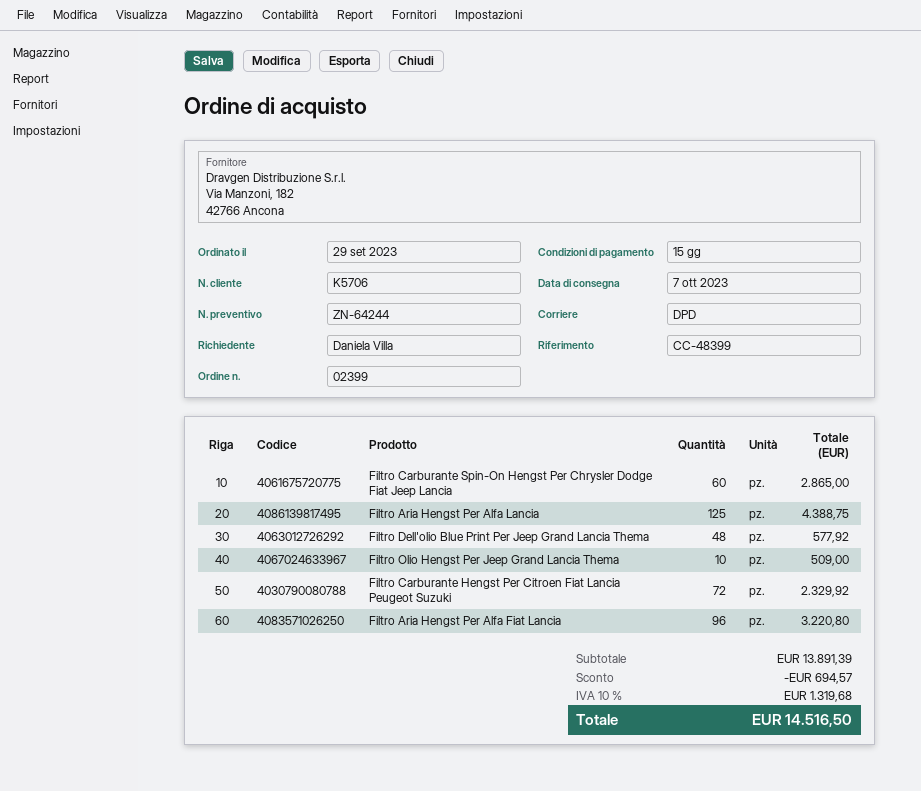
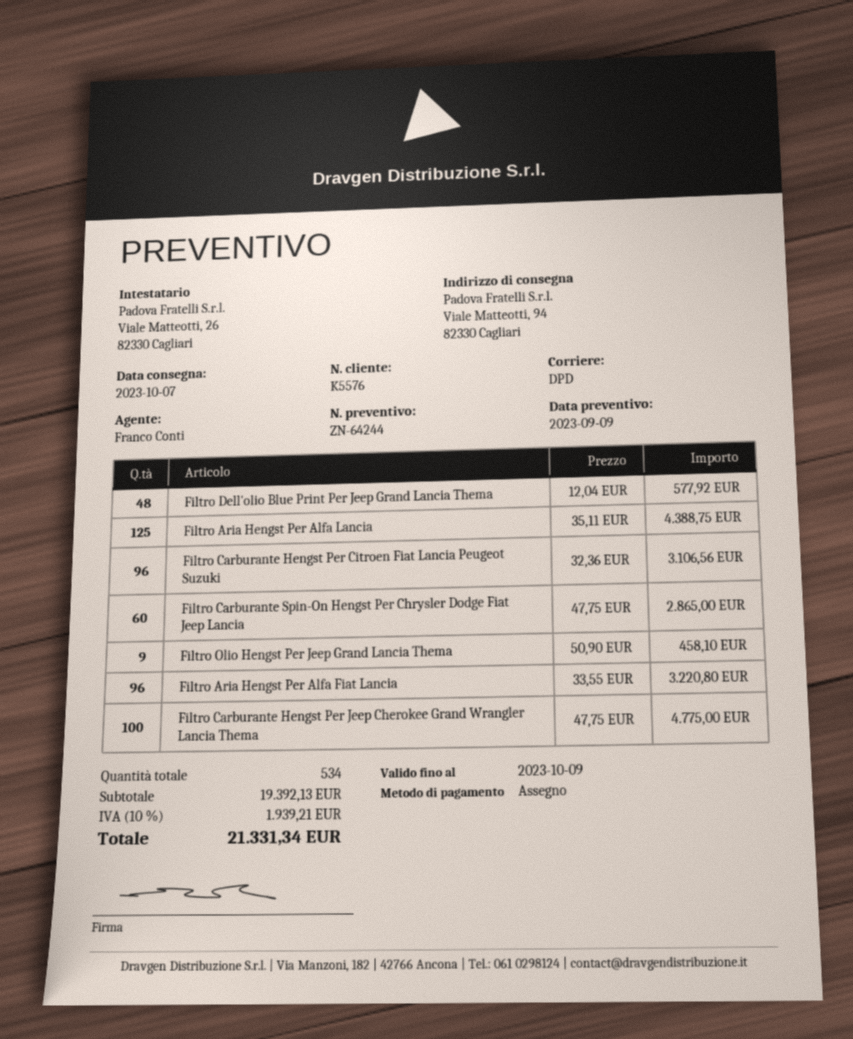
customer number: K5706 -> K5576
Filtro Olio Hengst Per Jeep Grand Lancia Thema: 10 for 509.00 -> 9 for 458.10
Filtro Carburante Hengst Per Citroen Fiat Lancia Peugeot Suzuki: 72 for 2329.92 -> 96 for 3106.56
Filtro Carburante Hengst Per Jeep Cherokee Grand Wrangler Lancia Thema: none -> 100 for 4775.00
subtotal: 13891.39 -> 19392.13
discount: 694.57 -> none
tax: 10% = 1319.68 -> 10% = 1939.21
total: 14516.50 -> 21331.34

